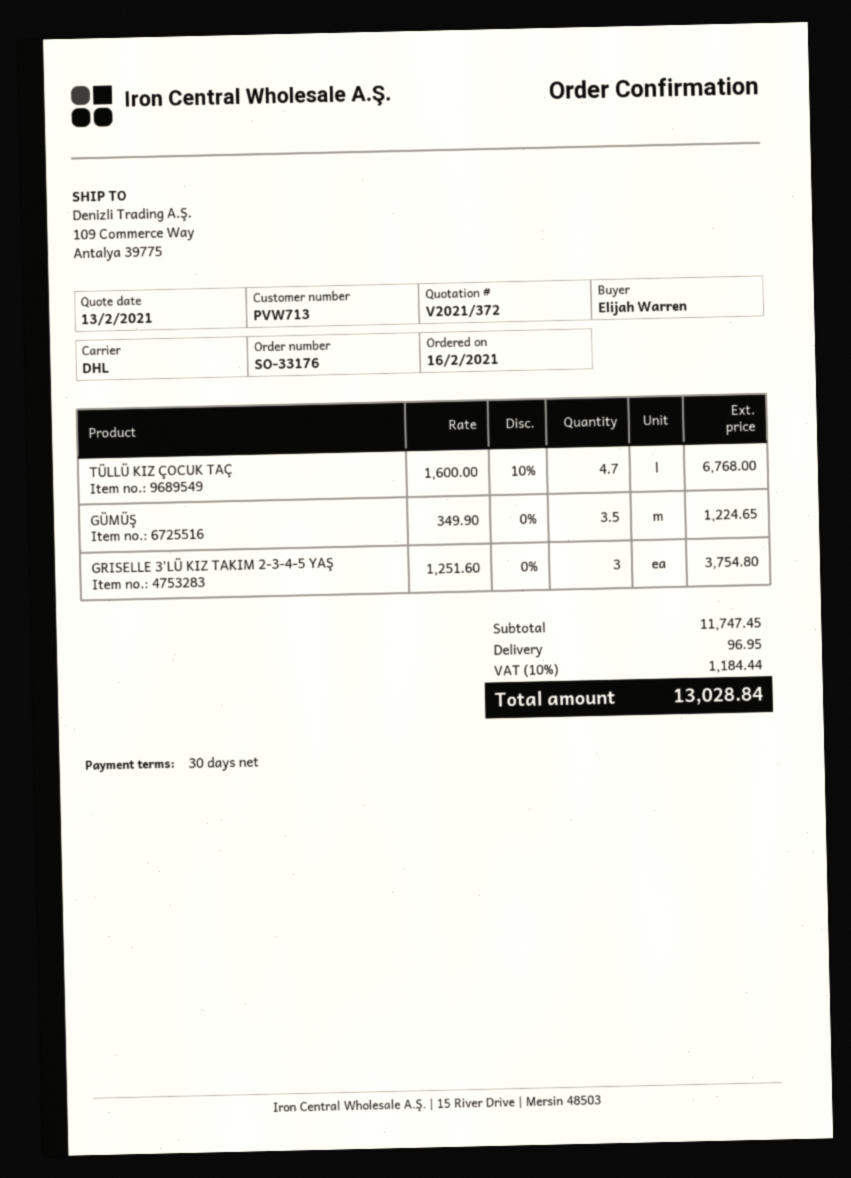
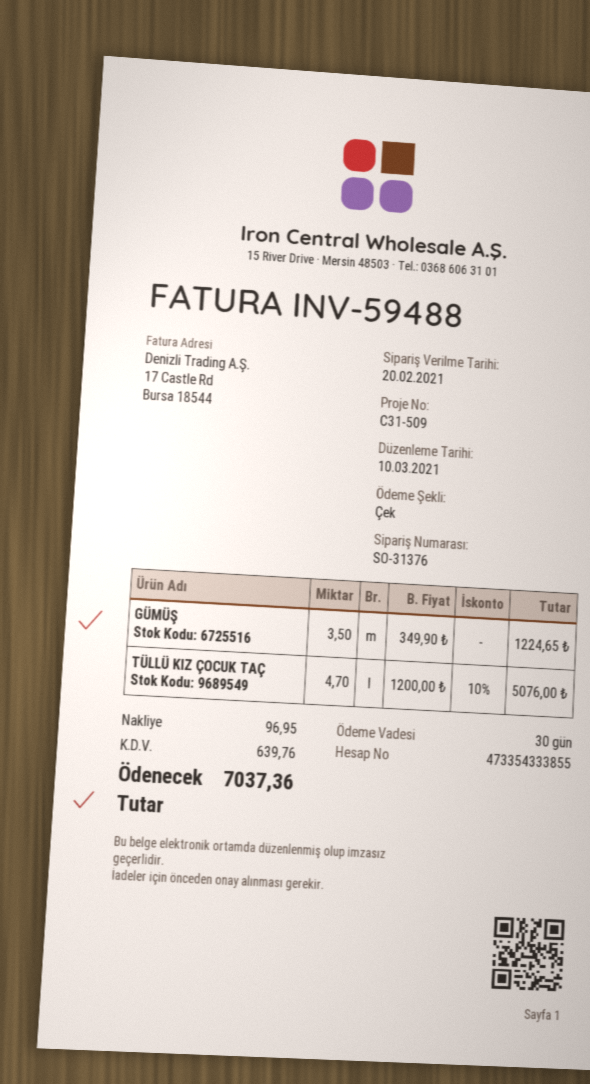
order number: SO-33176 -> SO-31376
order date: 2021-02-16 -> 2021-02-20
TÜLLÜ KIZ ÇOCUK TAÇ: 4.7 x 1600.00 - 10% = 6768.00 -> 4.7 x 1200.00 - 10% = 5076.00
GRISELLE 3'LÜ KIZ TAKIM 2-3-4-5 YAŞ: 3 x 1251.60 = 3754.80 -> none
tax: 1184.44 -> 639.76
total: 13028.84 -> 7037.36

